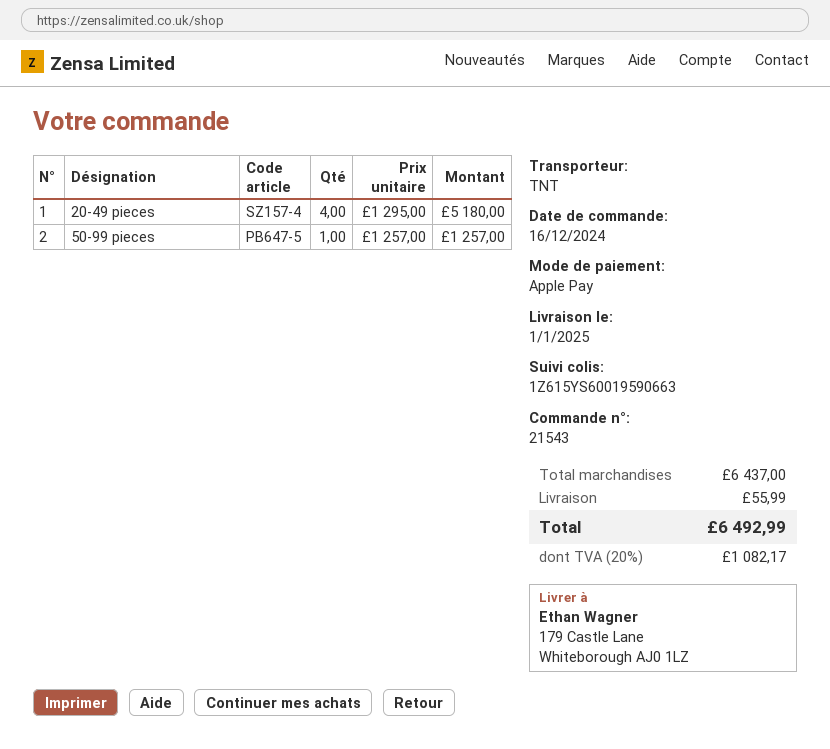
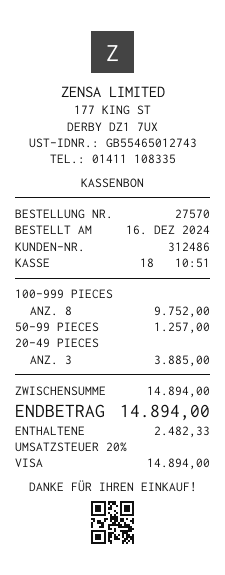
order number: 21543 -> 27570
payment method: Apple Pay -> Visa
20-49 pieces: 4 for 5180.00 -> 3 for 3885.00
100-999 PIECES: none -> 8 for 9752.00
subtotal: 6437.00 -> 14894.00
shipping: 55.99 -> none
tax: 20% = 1082.17 -> 20% = 2482.33
total: 6492.99 -> 14894.00

